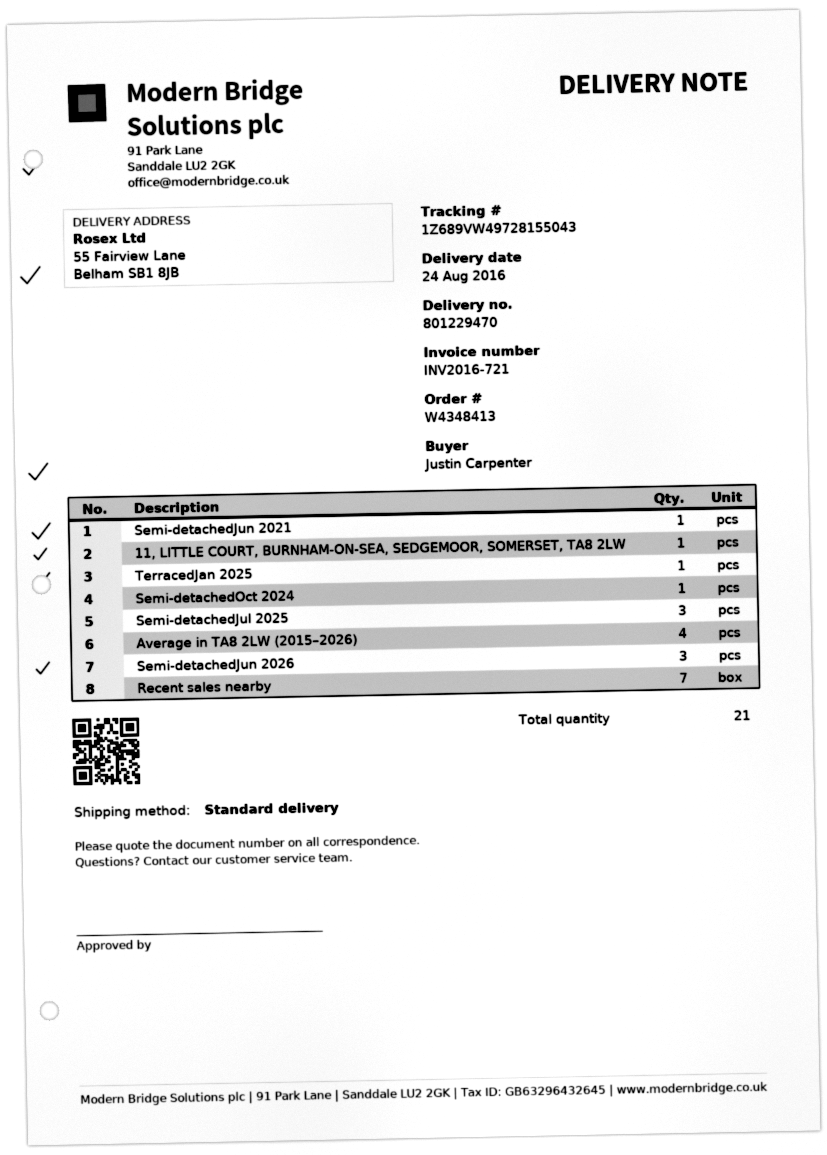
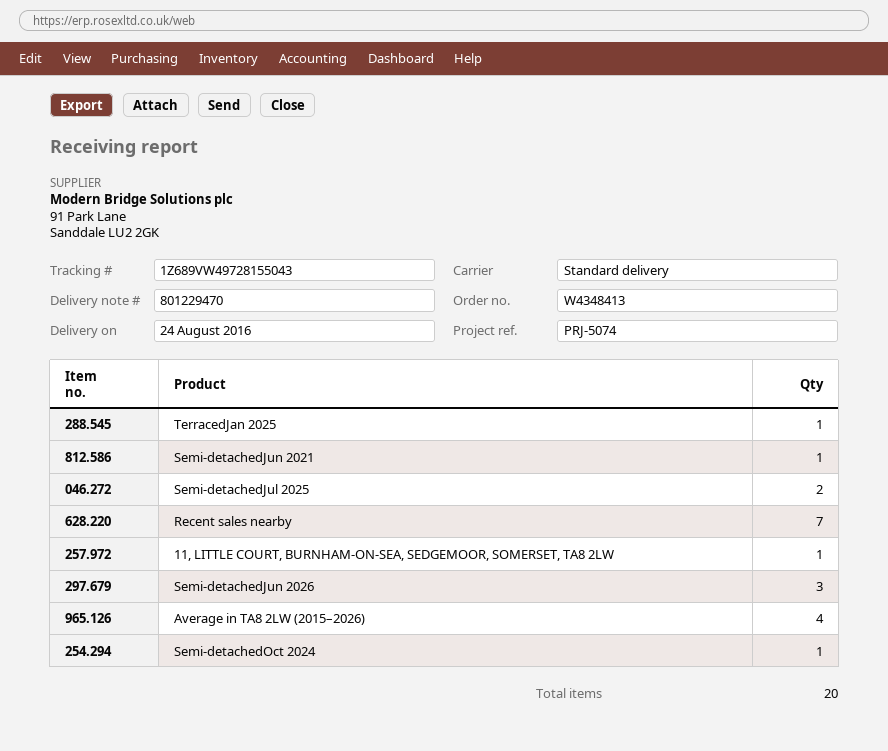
Semi-detachedJul 2025: 3 -> 2
total quantity: 21 -> 20

